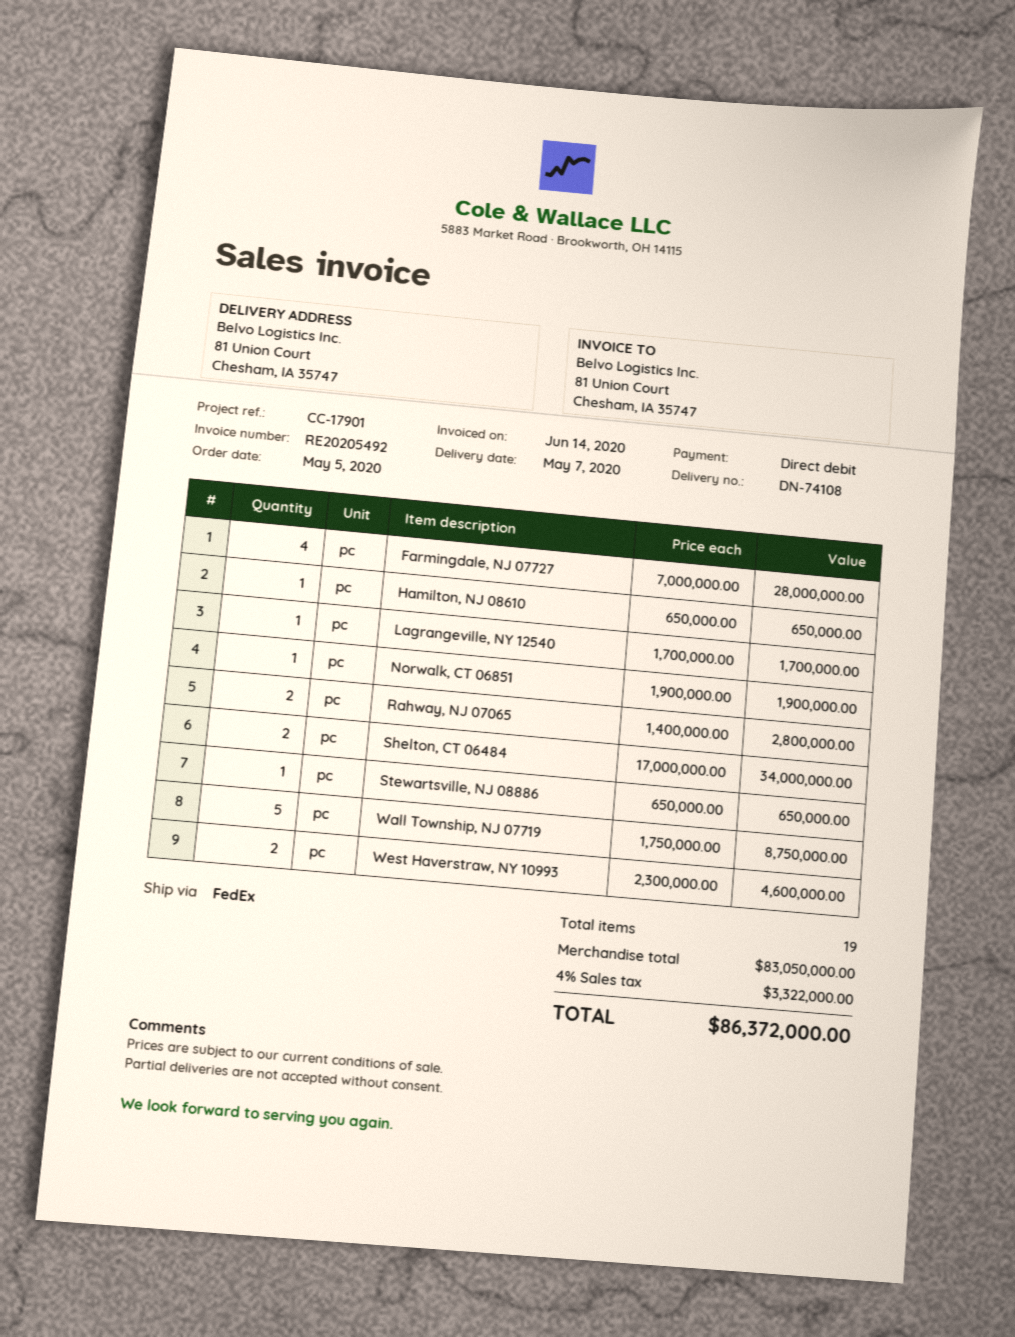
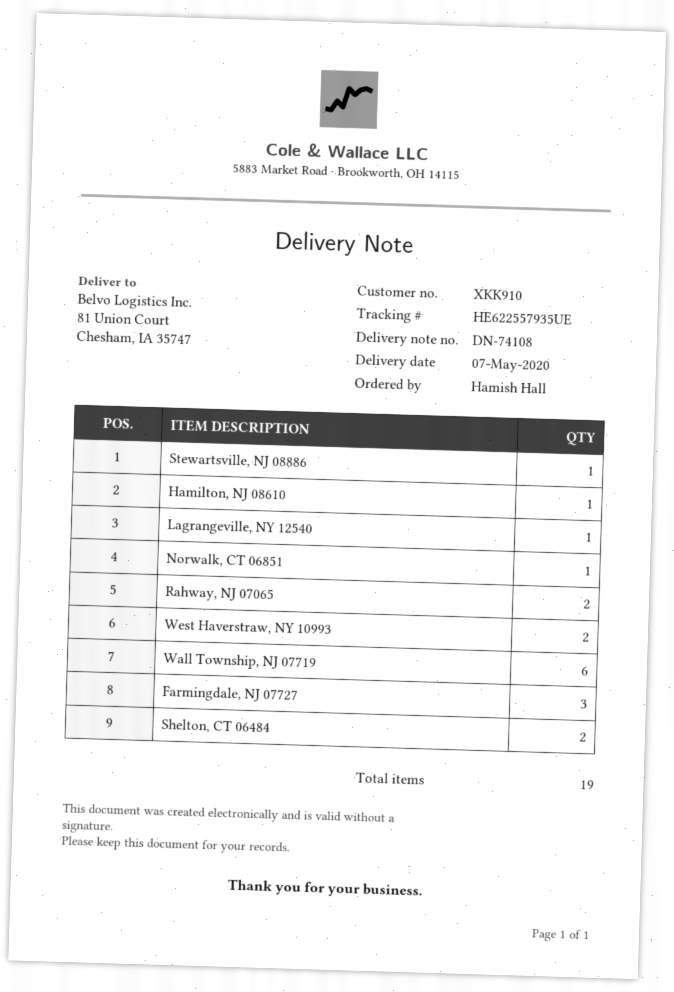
Farmingdale, NJ 07727: 4 -> 3
Wall Township, NJ 07719: 5 -> 6

